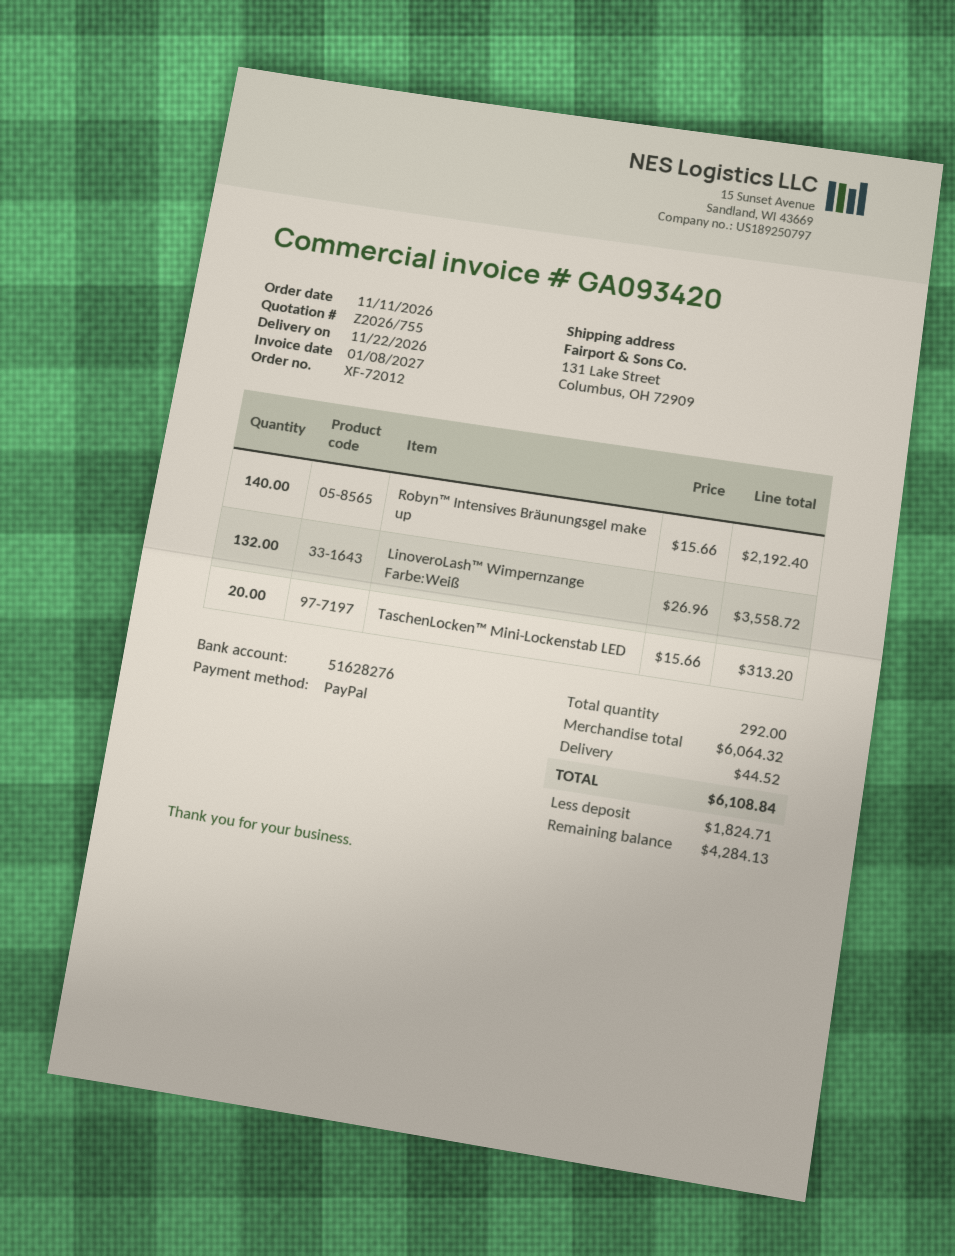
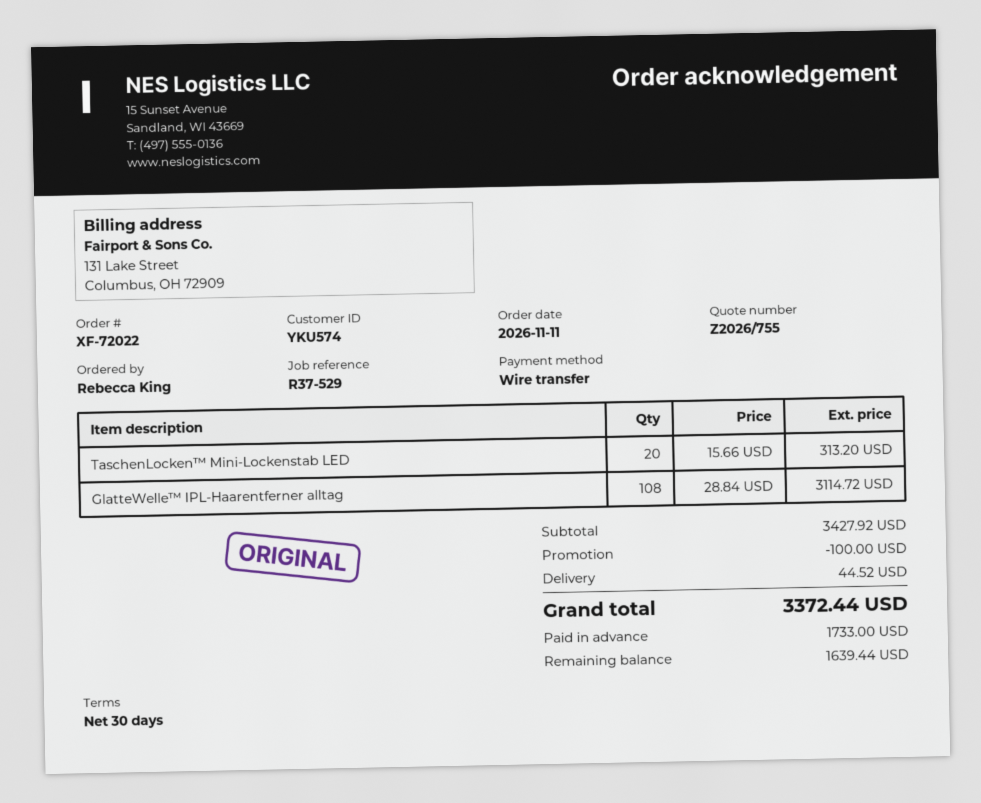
order number: XF-72012 -> XF-72022
payment method: PayPal -> bank transfer
Robyn™ Intensives Bräunungsgel make up: 140 x 15.66 = 2192.40 -> none
LinoveroLash™ Wimpernzange Farbe:Weiß: 132 x 26.96 = 3558.72 -> none
GlatteWelle™ IPL-Haarentferner alltag: none -> 108 x 28.84 = 3114.72
subtotal: 6064.32 -> 3427.92
discount: none -> 100.00
total: 6108.84 -> 3372.44
deposit: 1824.71 -> 1733.00
balance: 4284.13 -> 1639.44

